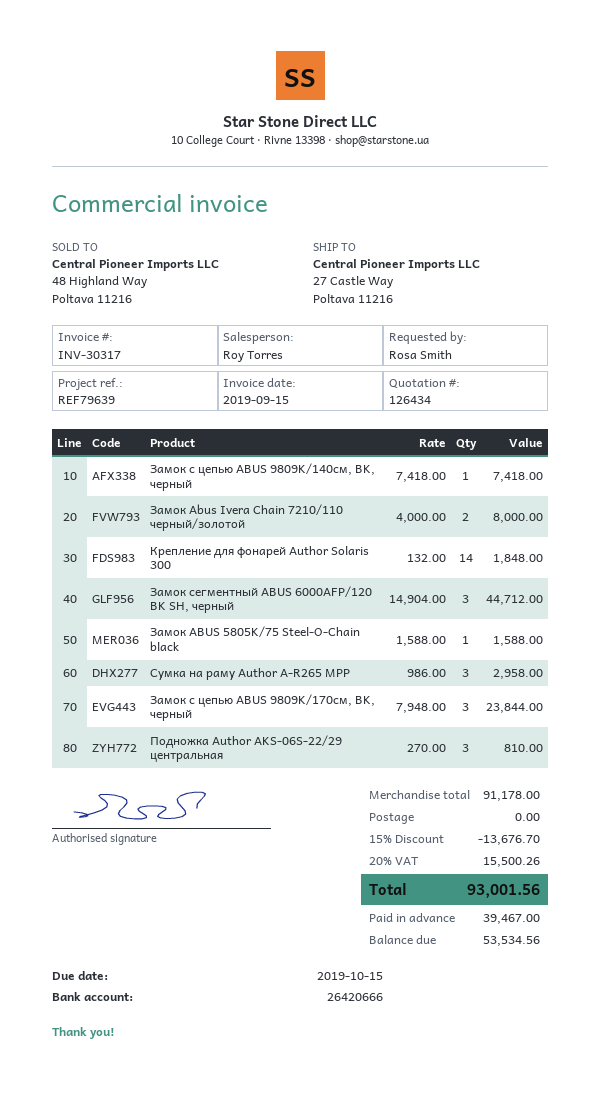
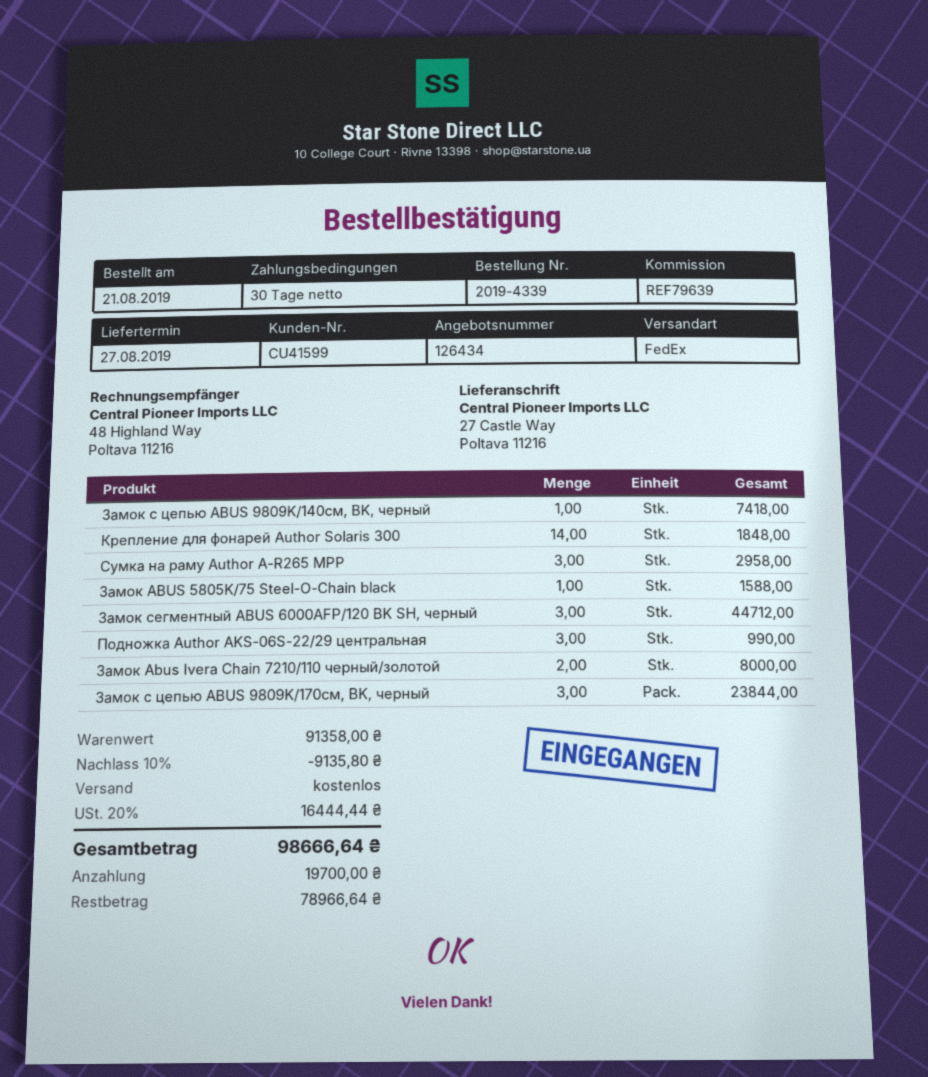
Подножка Author AKS-06S-22/29 центральная: 3 for 810.00 -> 3 for 990.00
subtotal: 91178.00 -> 91358.00
discount: 15% = 13676.70 -> 10% = 9135.80
tax: 20% = 15500.26 -> 20% = 16444.44
total: 93001.56 -> 98666.64
deposit: 39467.00 -> 19700.00
balance: 53534.56 -> 78966.64

